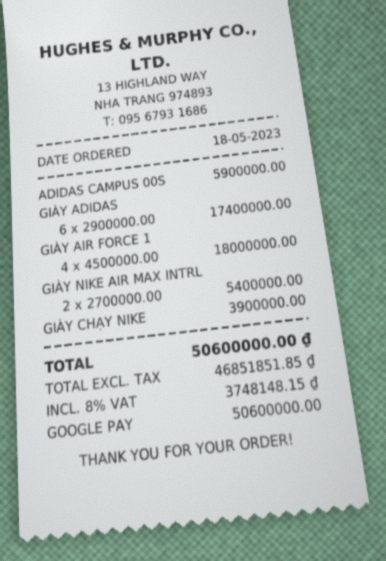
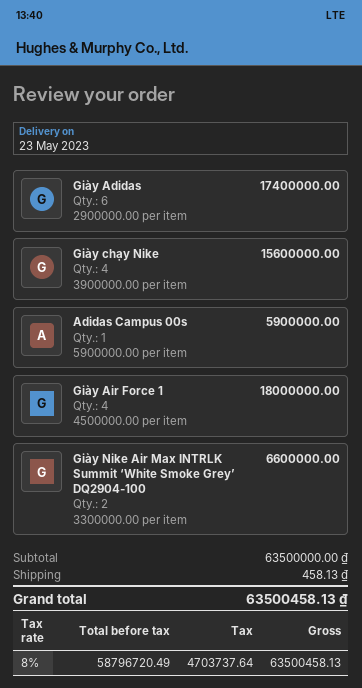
GIÀY NIKE AIR MAX INTRL: 2 x 2700000.00 = 5400000.00 -> 2 x 3300000.00 = 6600000.00
GIÀY CHẠY NIKE: 1 x 3900000.00 = 3900000.00 -> 4 x 3900000.00 = 15600000.00
shipping: none -> 458.13
net: 46851851.85 -> 58796720.49
tax: 8% = 3748148.15 -> 8% = 4703737.64
total: 50600000.00 -> 63500458.13

